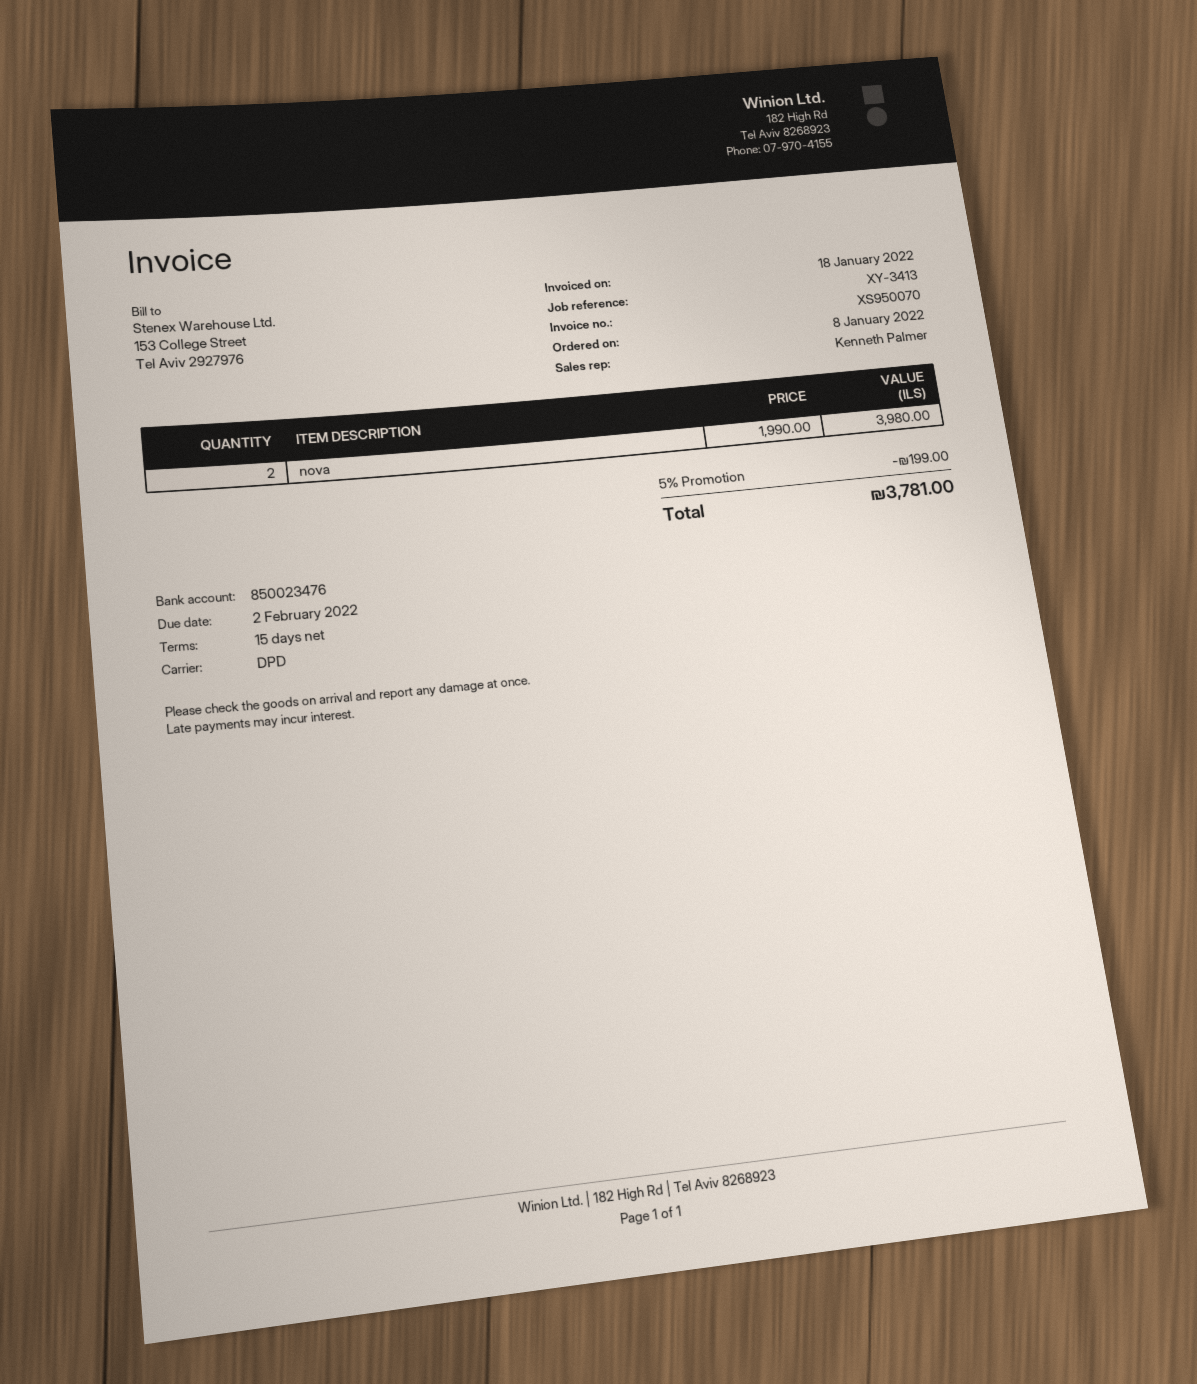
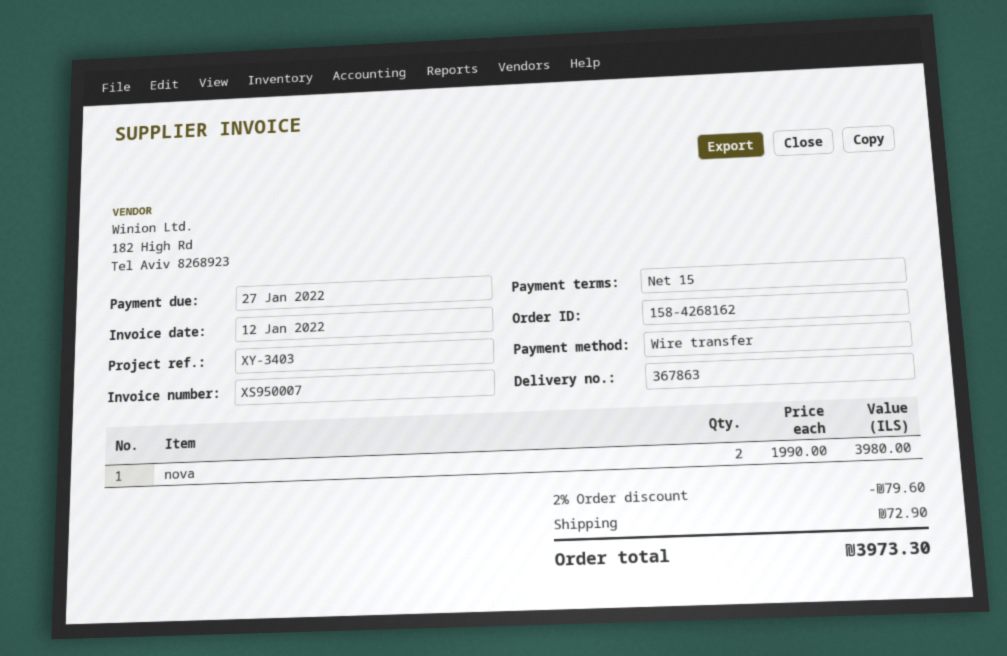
invoice number: XS950070 -> XS950007
invoice date: 2022-01-18 -> 2022-01-12
due date: 2022-02-02 -> 2022-01-27
reference: XY-3413 -> XY-3403
discount: 5% = 199.00 -> 2% = 79.60
shipping: none -> 72.90
total: 3781.00 -> 3973.30

